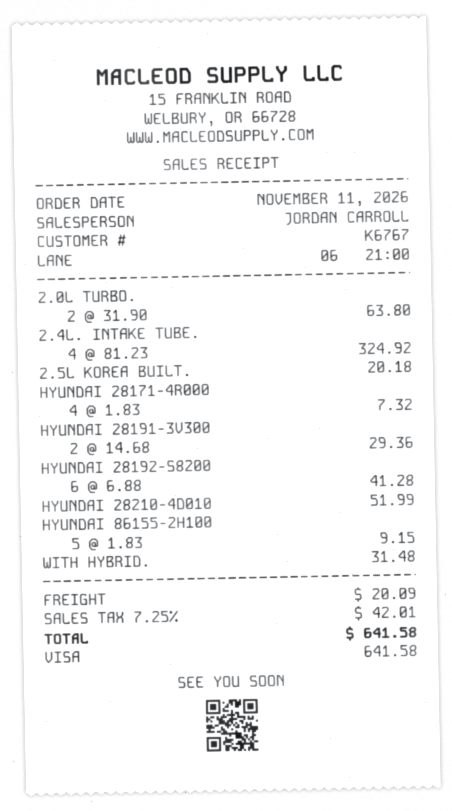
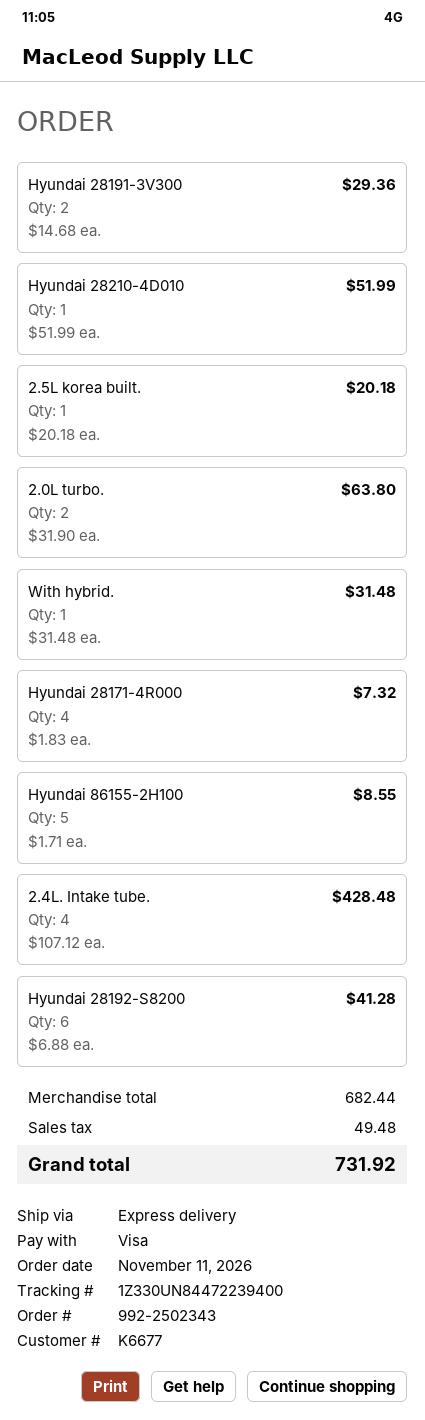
customer number: K6767 -> K6677
2.4L. INTAKE TUBE.: 4 x 81.23 = 324.92 -> 4 x 107.12 = 428.48
HYUNDAI 86155-2H100: 5 x 1.83 = 9.15 -> 5 x 1.71 = 8.55
shipping: 20.09 -> none
tax: 42.01 -> 49.48
total: 641.58 -> 731.92

